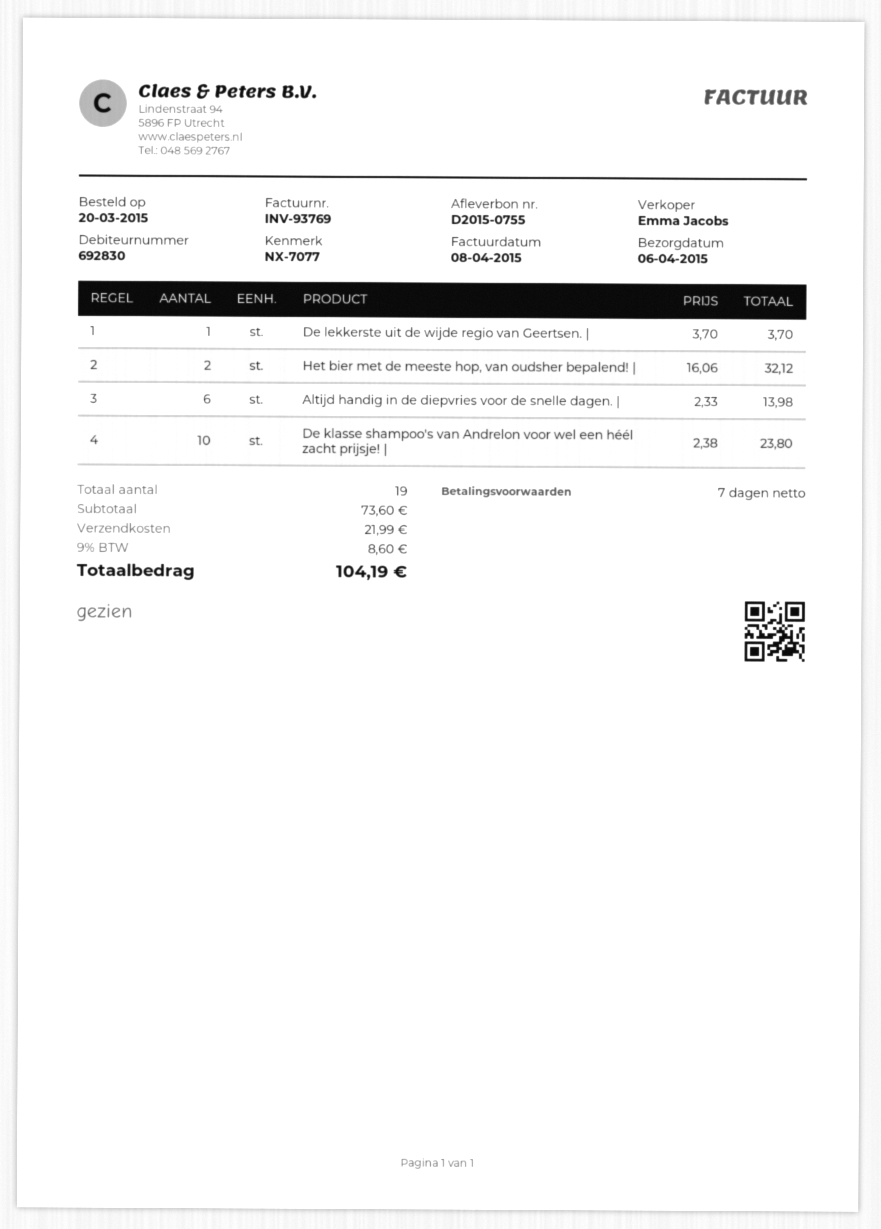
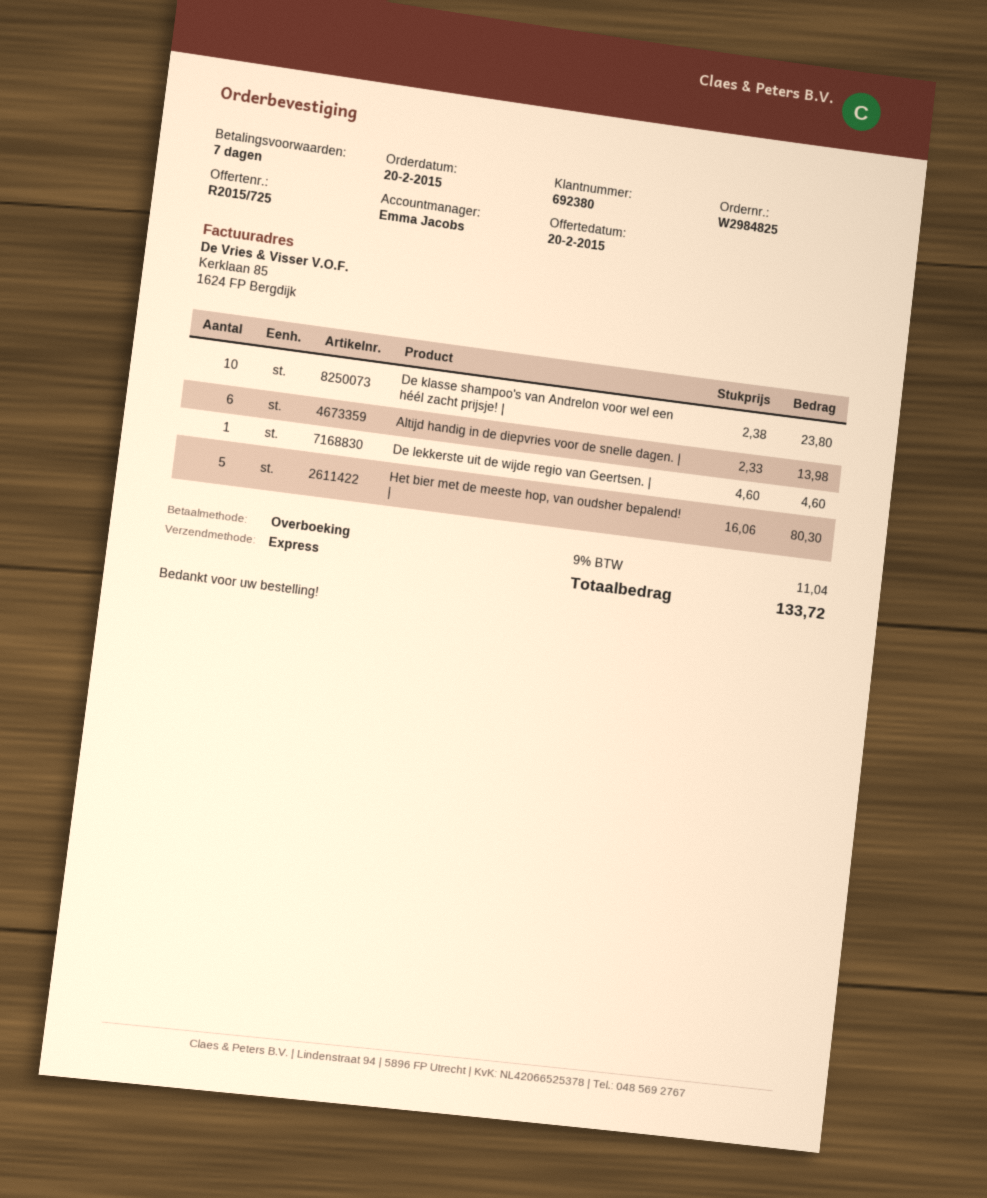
order date: 2015-03-20 -> 2015-02-20
customer number: 692830 -> 692380
De lekkerste uit de wijde regio van Geertsen. |: 1 x 3.70 = 3.70 -> 1 x 4.60 = 4.60
Het bier met de meeste hop, van oudsher bepalend! |: 2 x 16.06 = 32.12 -> 5 x 16.06 = 80.30
shipping: 21.99 -> none
tax: 9% = 8.60 -> 9% = 11.04
total: 104.19 -> 133.72

